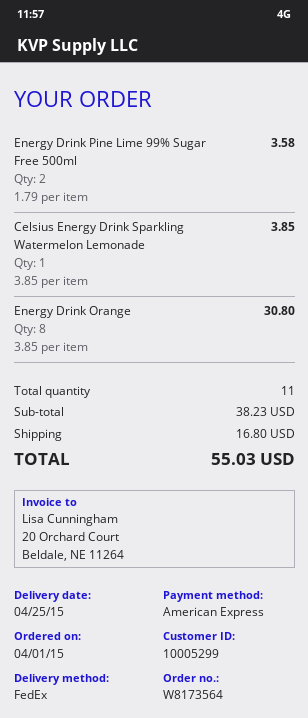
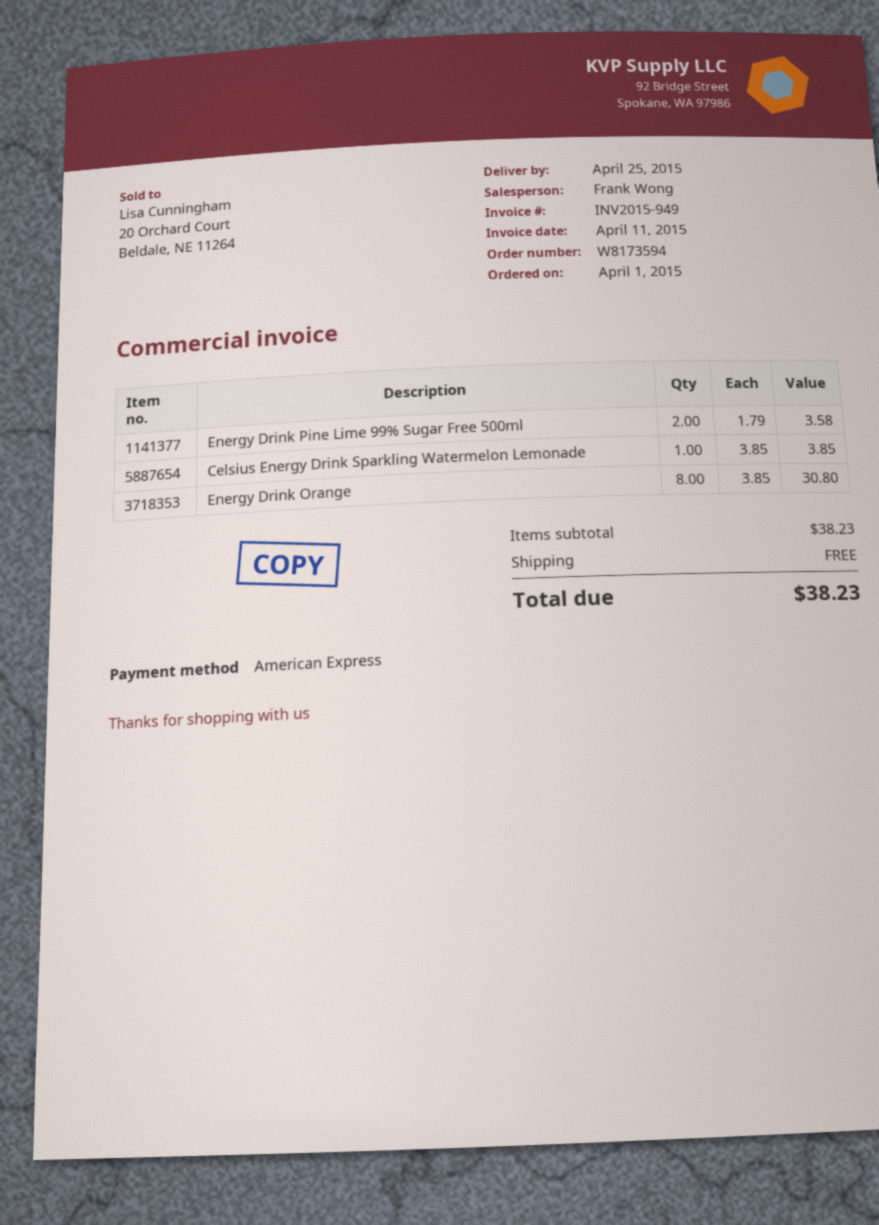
order number: W8173564 -> W8173594
shipping: 16.80 -> 0.00
total: 55.03 -> 38.23

